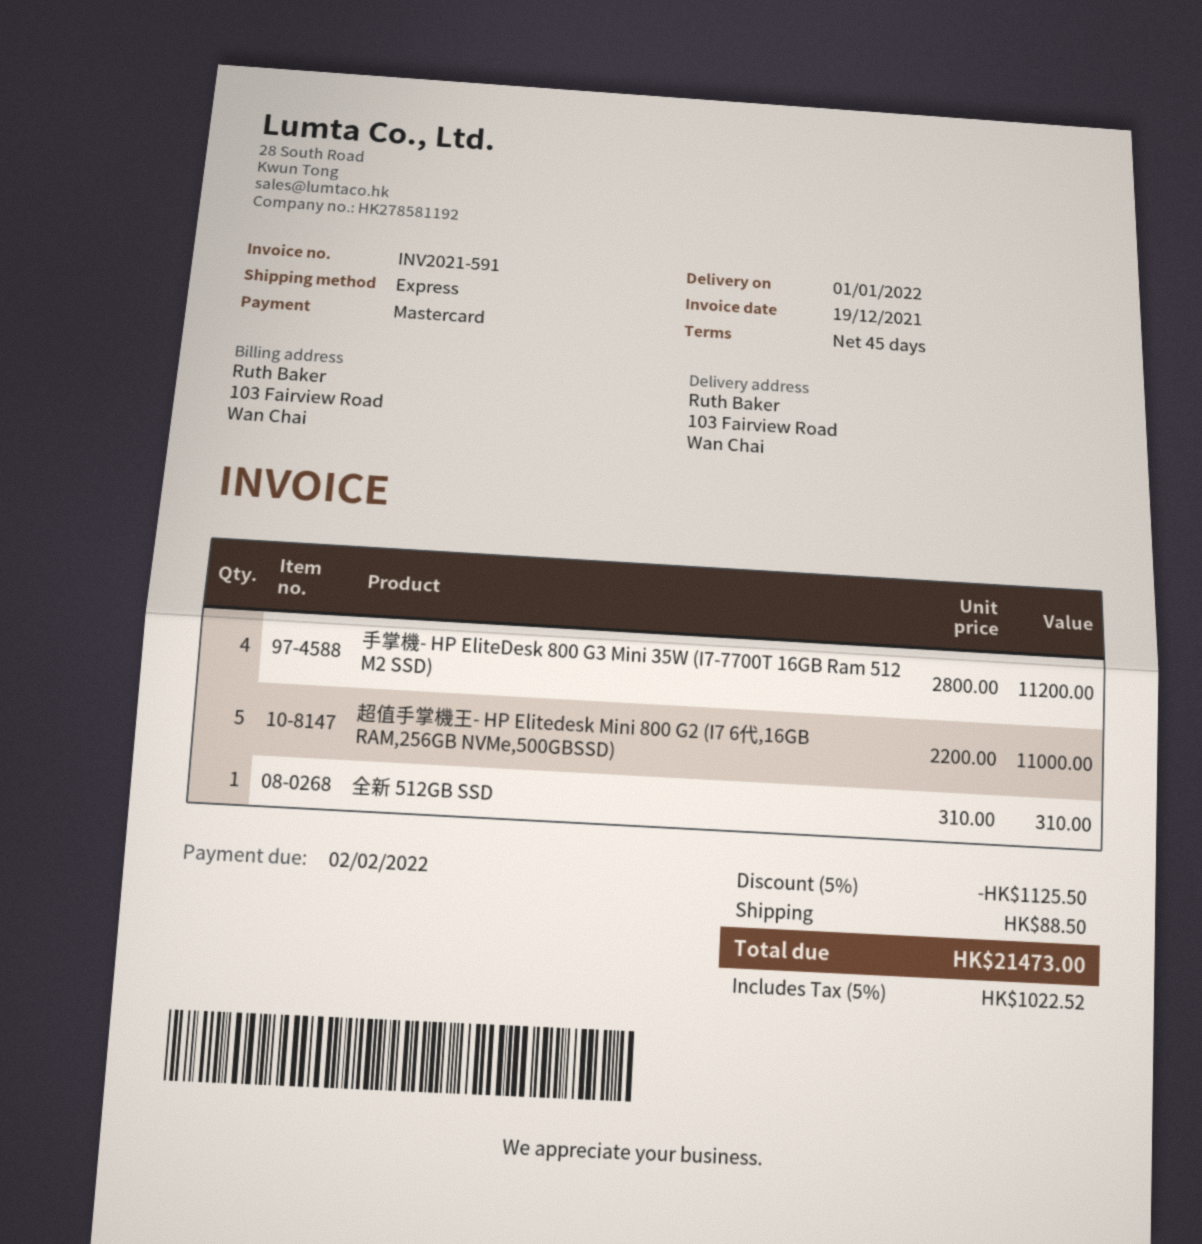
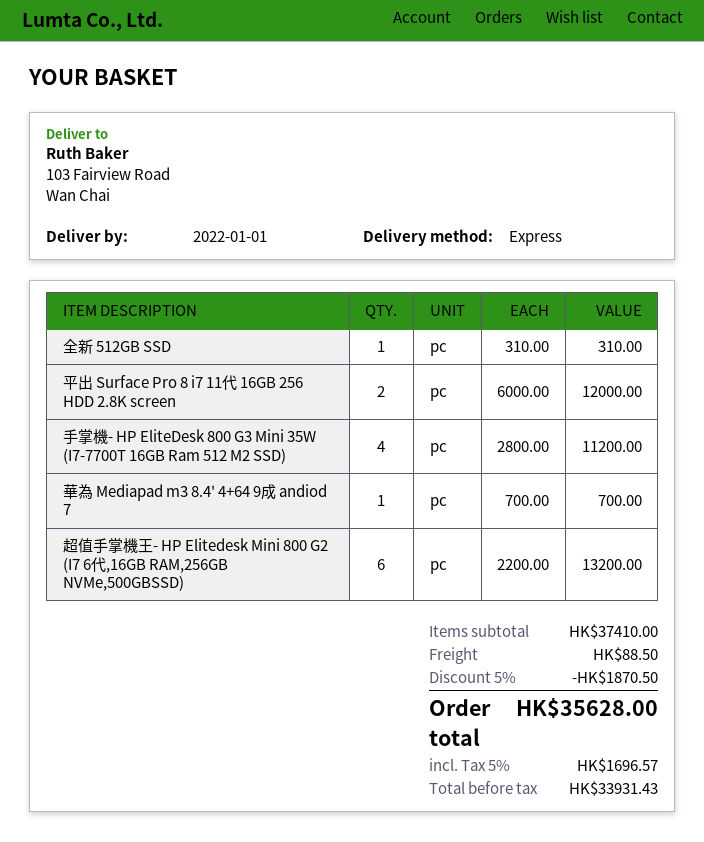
超值手掌機王- HP Elitedesk Mini 800 G2 (I7 6代,16GB RAM,256GB NVMe,500GBSSD): 5 x 2200.00 = 11000.00 -> 6 x 2200.00 = 13200.00
平出 Surface Pro 8 i7 11代 16GB 256 HDD 2.8K screen: none -> 2 x 6000.00 = 12000.00
華為 Mediapad m3 8.4' 4+64 9成 andiod 7: none -> 1 x 700.00 = 700.00
discount: 5% = 1125.50 -> 5% = 1870.50
tax: 5% = 1022.52 -> 5% = 1696.57
total: 21473.00 -> 35628.00

